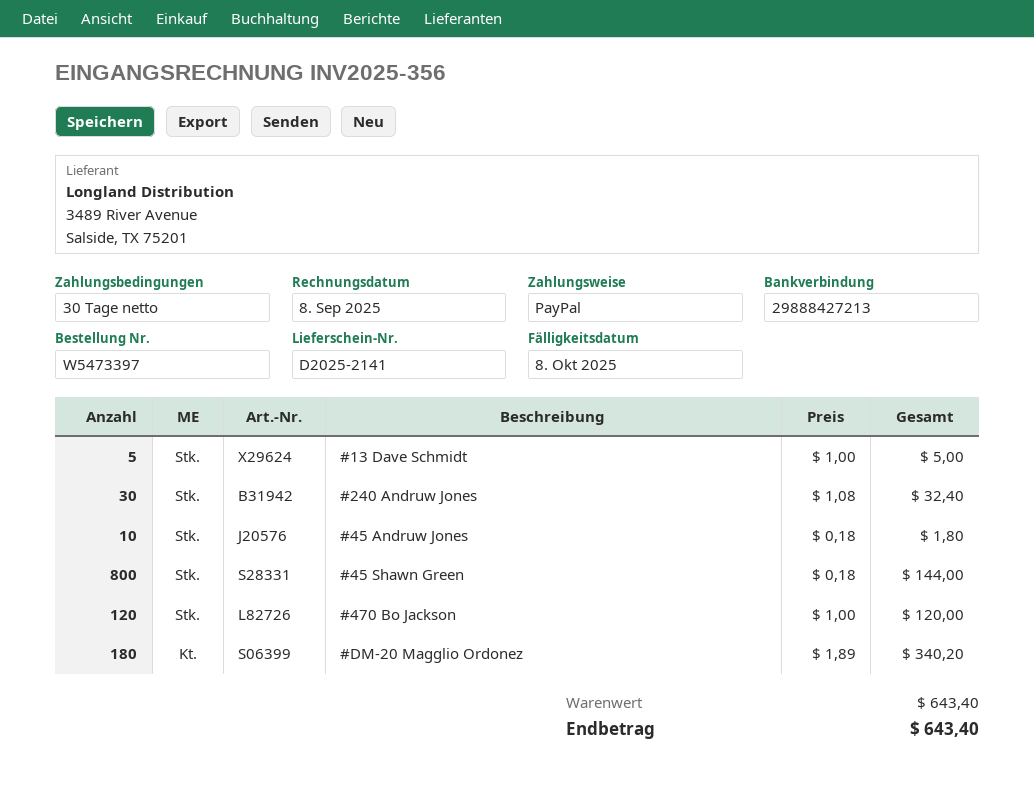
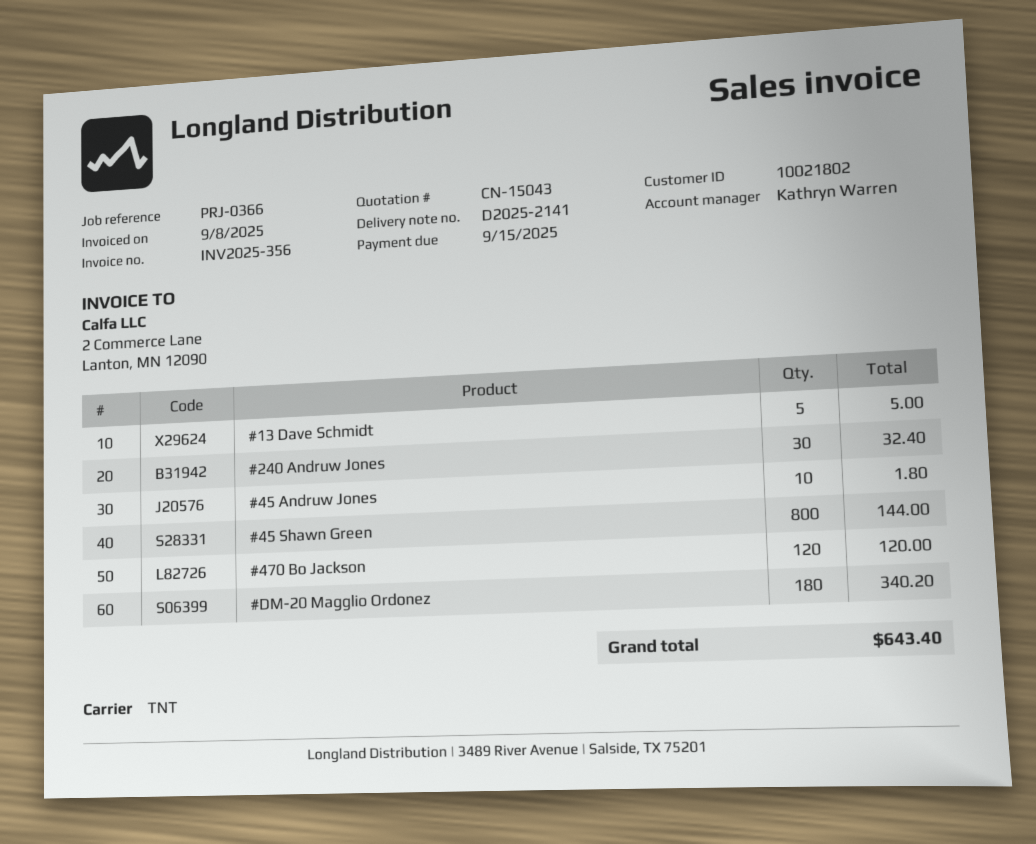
due date: 2025-10-08 -> 2025-09-15

